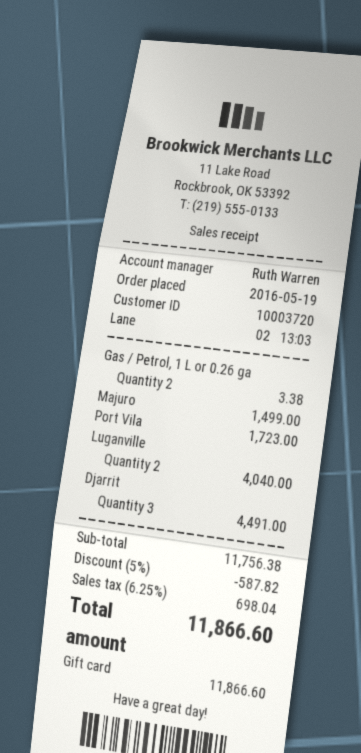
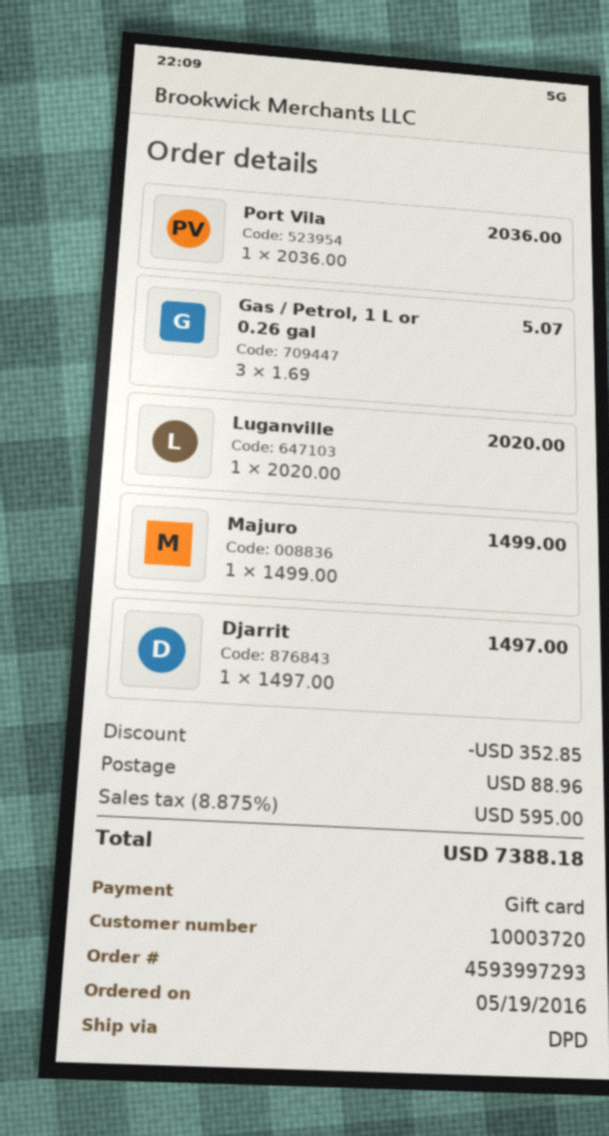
Gas / Petrol, 1 L or 0.26 ga: 2 for 3.38 -> 3 for 5.07
Port Vila: 1 for 1723.00 -> 1 for 2036.00
Luganville: 2 for 4040.00 -> 1 for 2020.00
Djarrit: 3 for 4491.00 -> 1 for 1497.00
discount: 587.82 -> 352.85
shipping: none -> 88.96
tax: 6.25% = 698.04 -> 8.875% = 595.00
total: 11866.60 -> 7388.18

